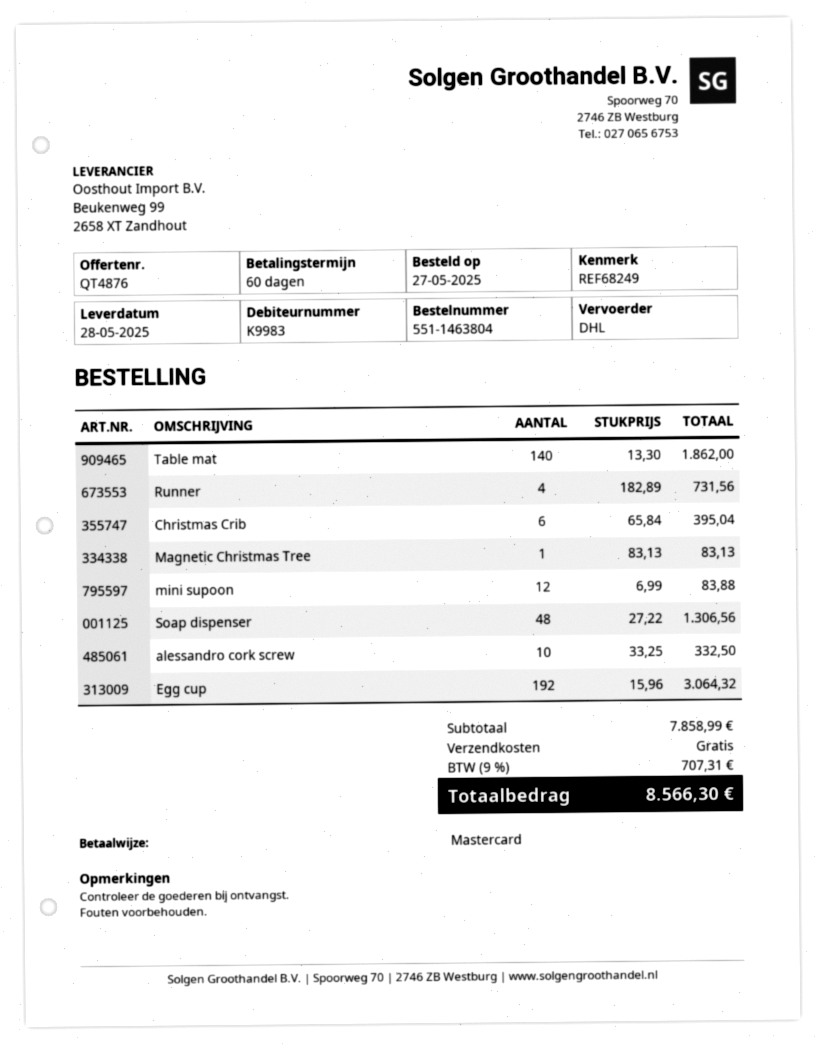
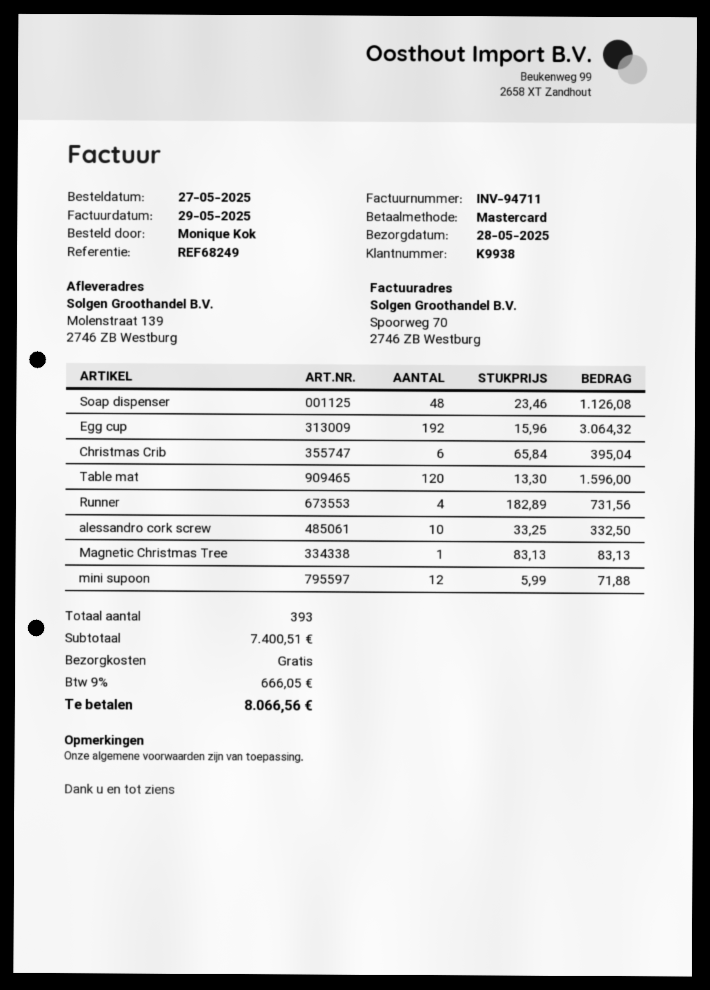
customer number: K9983 -> K9938
Table mat: 140 x 13.30 = 1862.00 -> 120 x 13.30 = 1596.00
mini supoon: 12 x 6.99 = 83.88 -> 12 x 5.99 = 71.88
Soap dispenser: 48 x 27.22 = 1306.56 -> 48 x 23.46 = 1126.08
subtotal: 7858.99 -> 7400.51
tax: 9% = 707.31 -> 9% = 666.05
total: 8566.30 -> 8066.56

